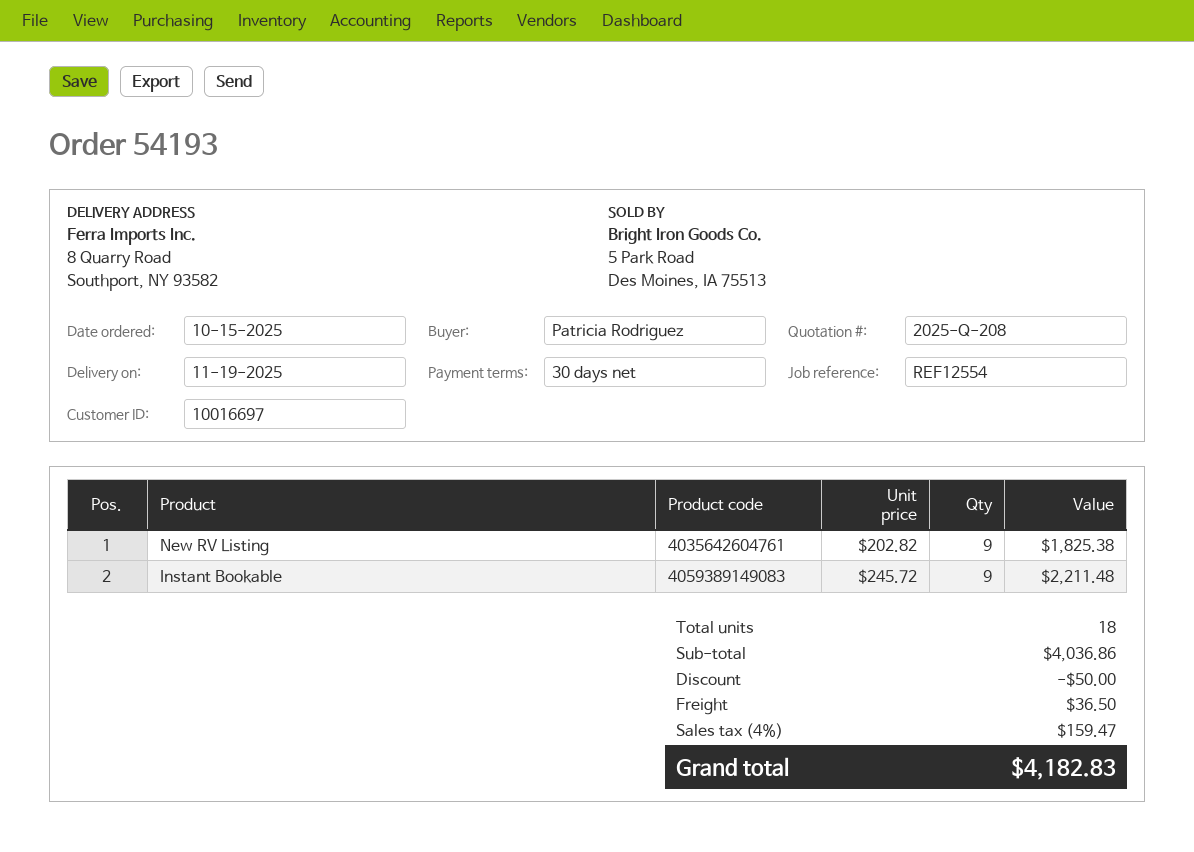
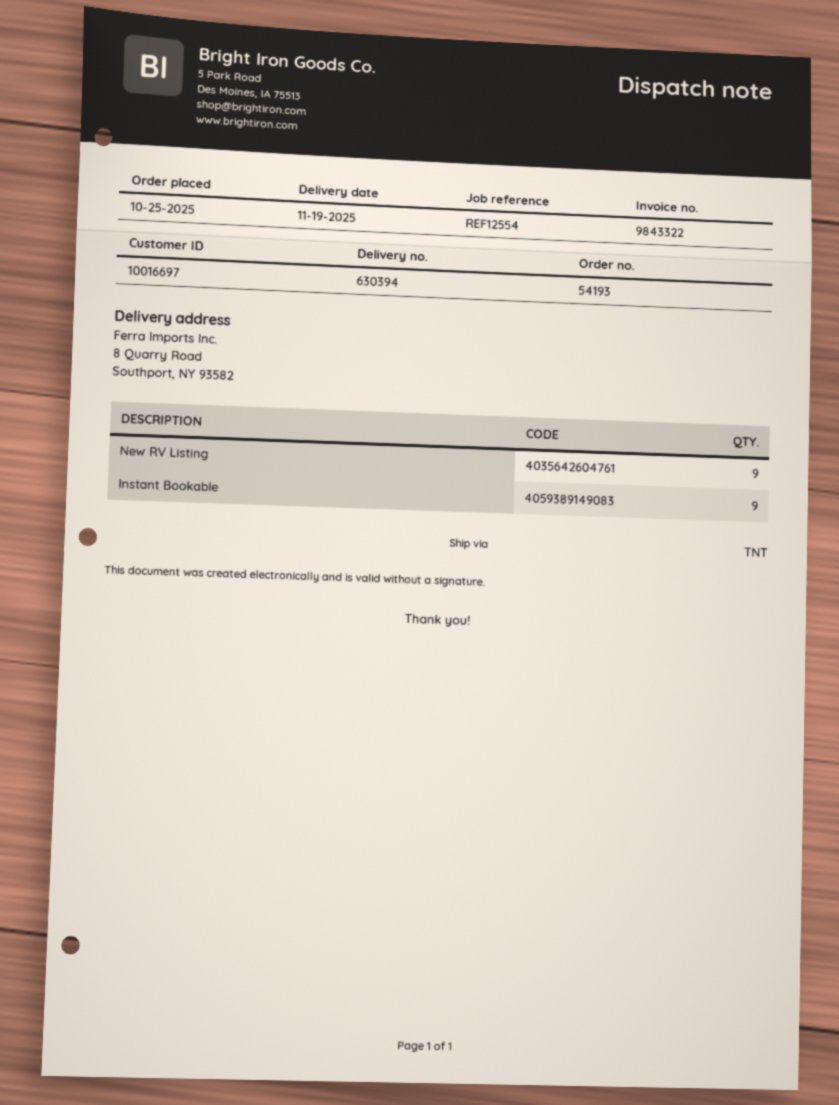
order date: 2025-10-15 -> 2025-10-25

